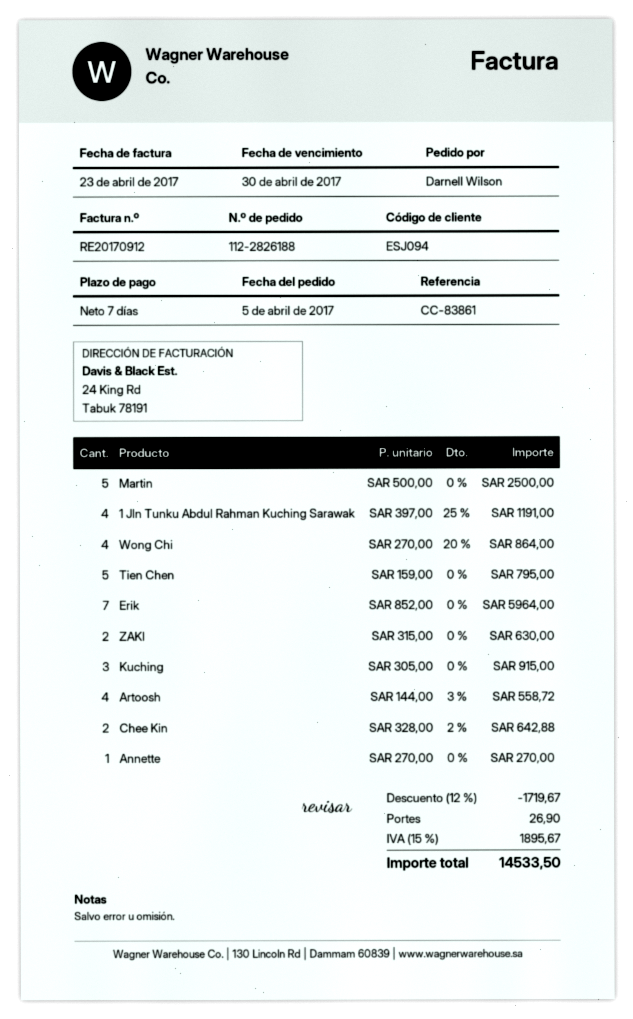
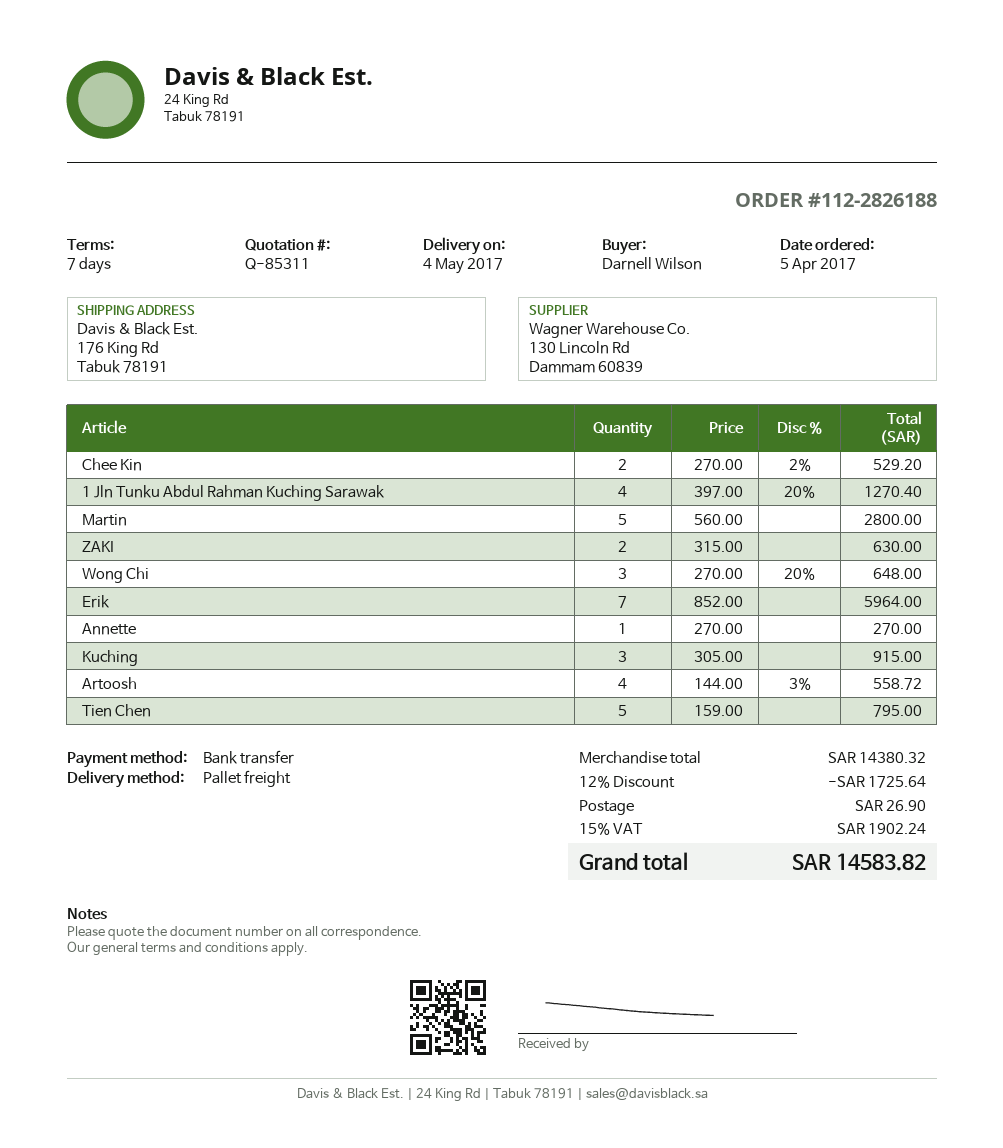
Martin: 5 x 500.00 = 2500.00 -> 5 x 560.00 = 2800.00
1 Jln Tunku Abdul Rahman Kuching Sarawak: 4 x 397.00 - 25% = 1191.00 -> 4 x 397.00 - 20% = 1270.40
Wong Chi: 4 x 270.00 - 20% = 864.00 -> 3 x 270.00 - 20% = 648.00
Chee Kin: 2 x 328.00 - 2% = 642.88 -> 2 x 270.00 - 2% = 529.20
discount: 12% = 1719.67 -> 12% = 1725.64
tax: 15% = 1895.67 -> 15% = 1902.24
total: 14533.50 -> 14583.82

